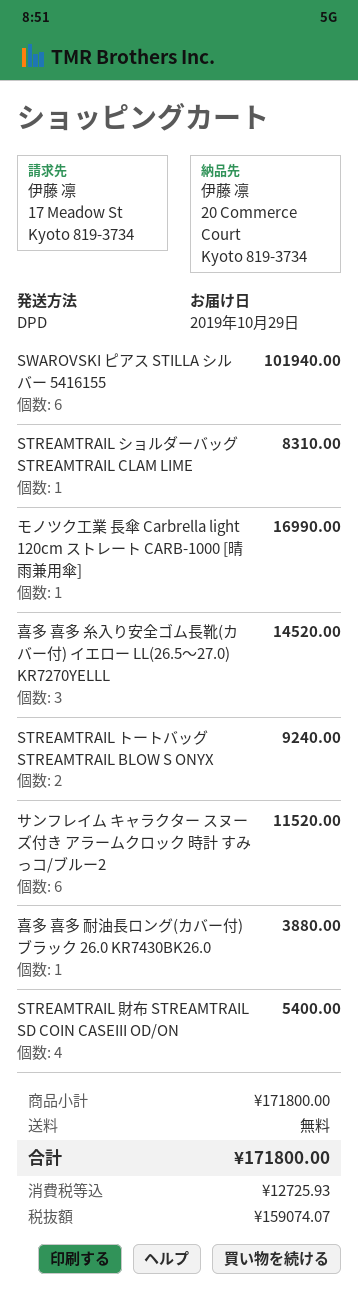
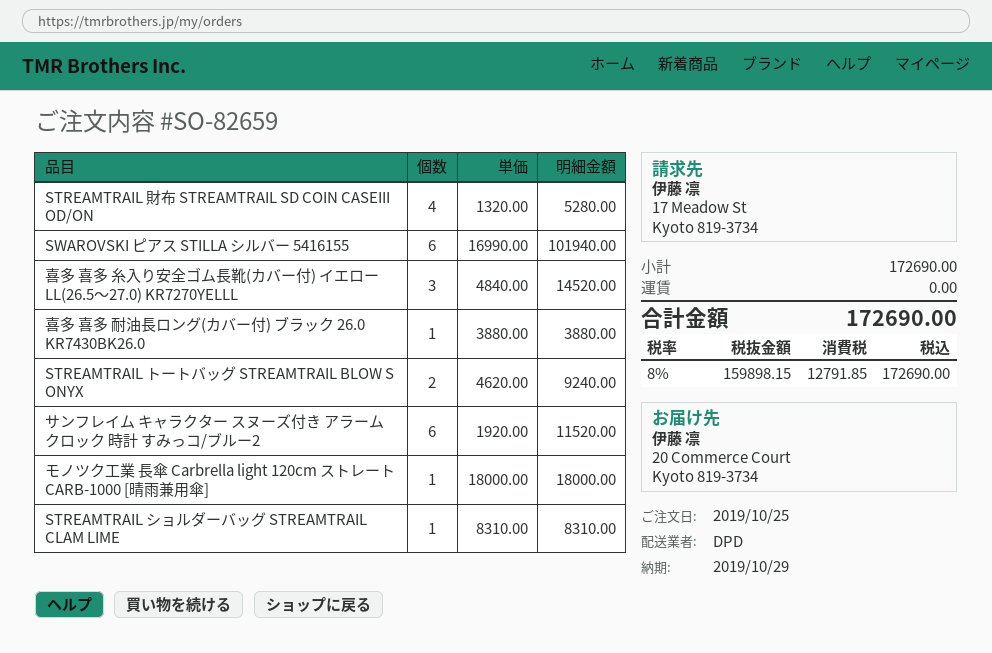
モノツク工業 長傘 Carbrella light 120cm ストレート CARB-1000 [晴雨兼用傘]: 1 for 16990.00 -> 1 for 18000.00
STREAMTRAIL 財布 STREAMTRAIL SD COIN CASEIII OD/ON: 4 for 5400.00 -> 4 for 5280.00
subtotal: 171800.00 -> 172690.00
net: 159074.07 -> 159898.15
tax: 12725.93 -> 12791.85
total: 171800.00 -> 172690.00

